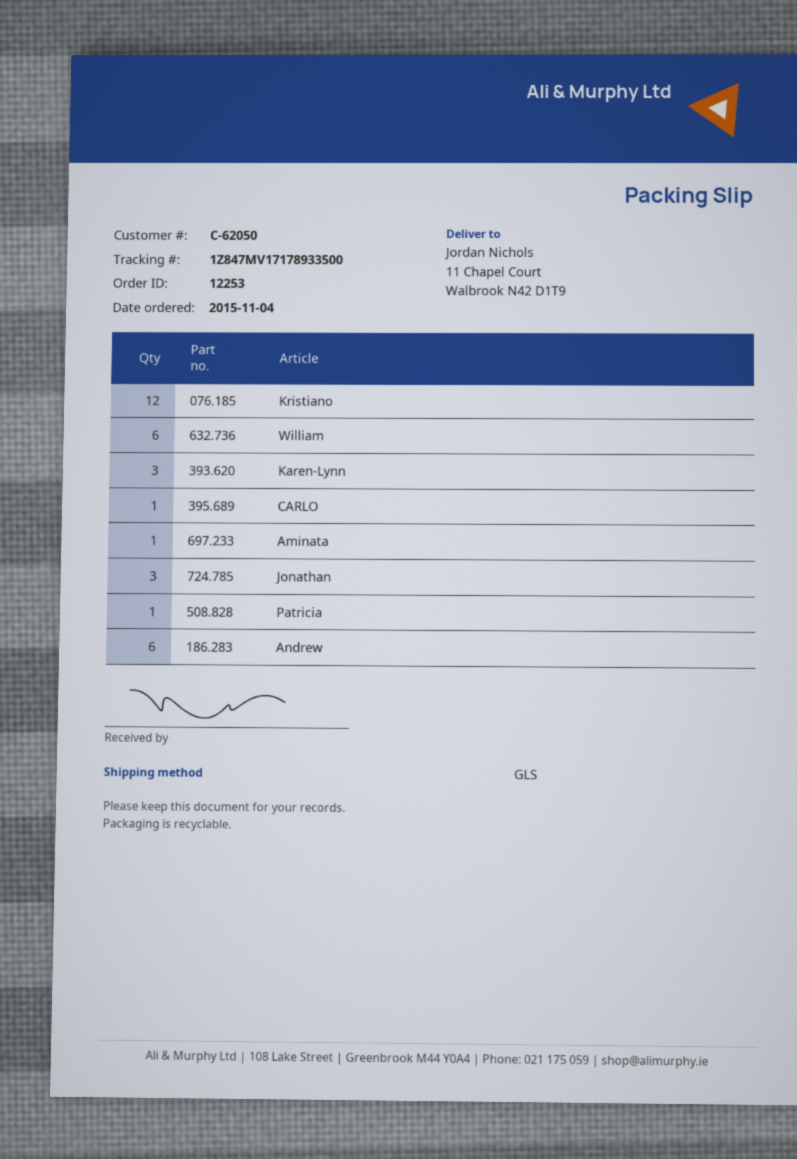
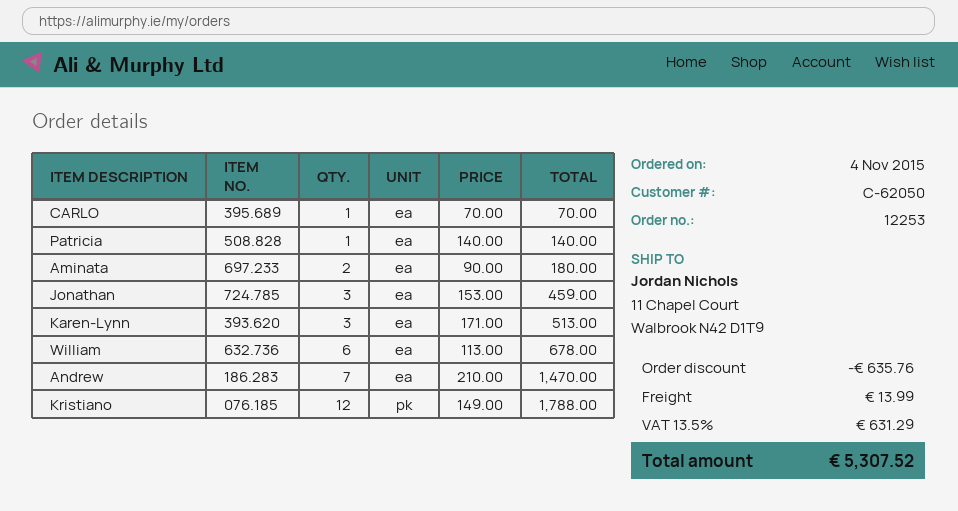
Aminata: 1 -> 2
Andrew: 6 -> 7

